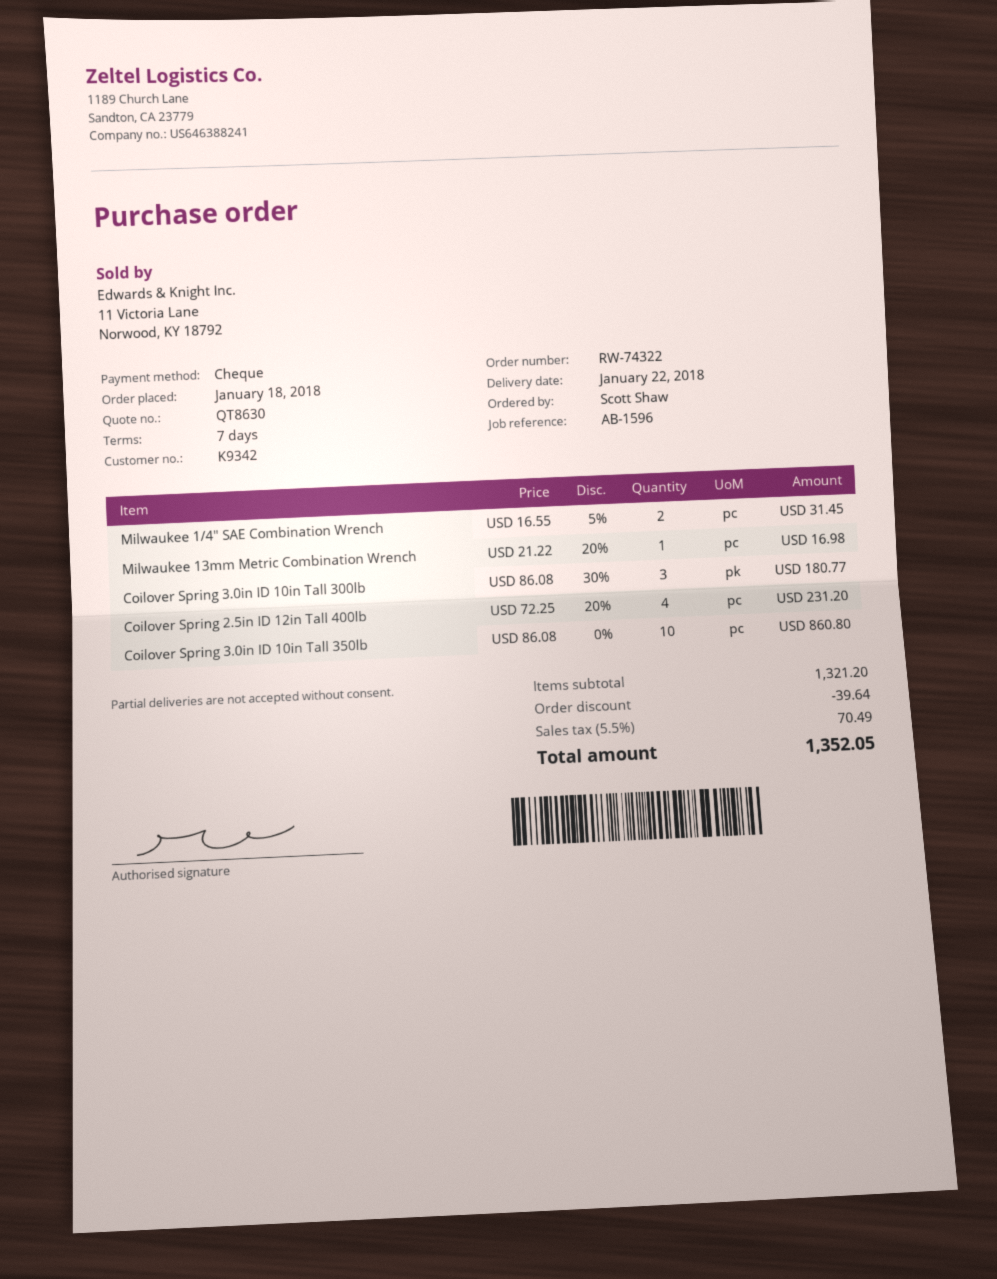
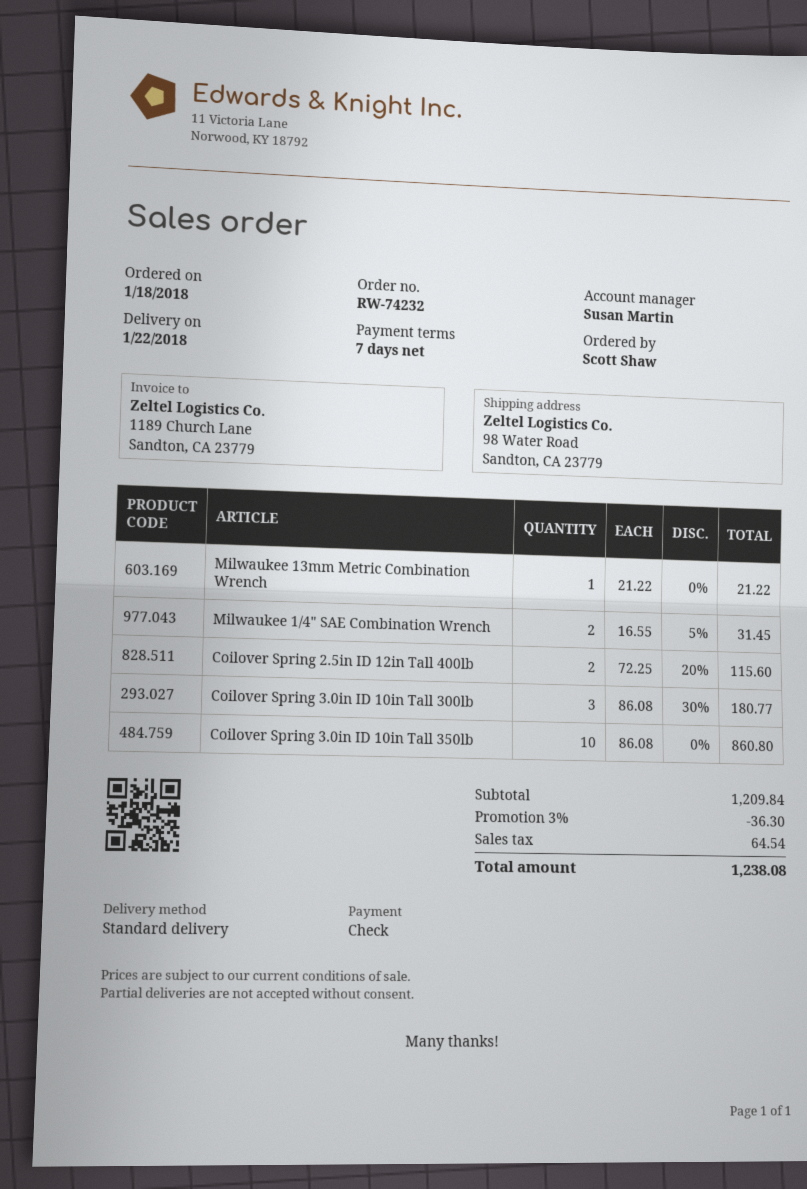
order number: RW-74322 -> RW-74232
Milwaukee 13mm Metric Combination Wrench: 1 x 21.22 - 20% = 16.98 -> 1 x 21.22 = 21.22
Coilover Spring 2.5in ID 12in Tall 400lb: 4 x 72.25 - 20% = 231.20 -> 2 x 72.25 - 20% = 115.60
subtotal: 1321.20 -> 1209.84
discount: 39.64 -> 36.30
tax: 70.49 -> 64.54
total: 1352.05 -> 1238.08

